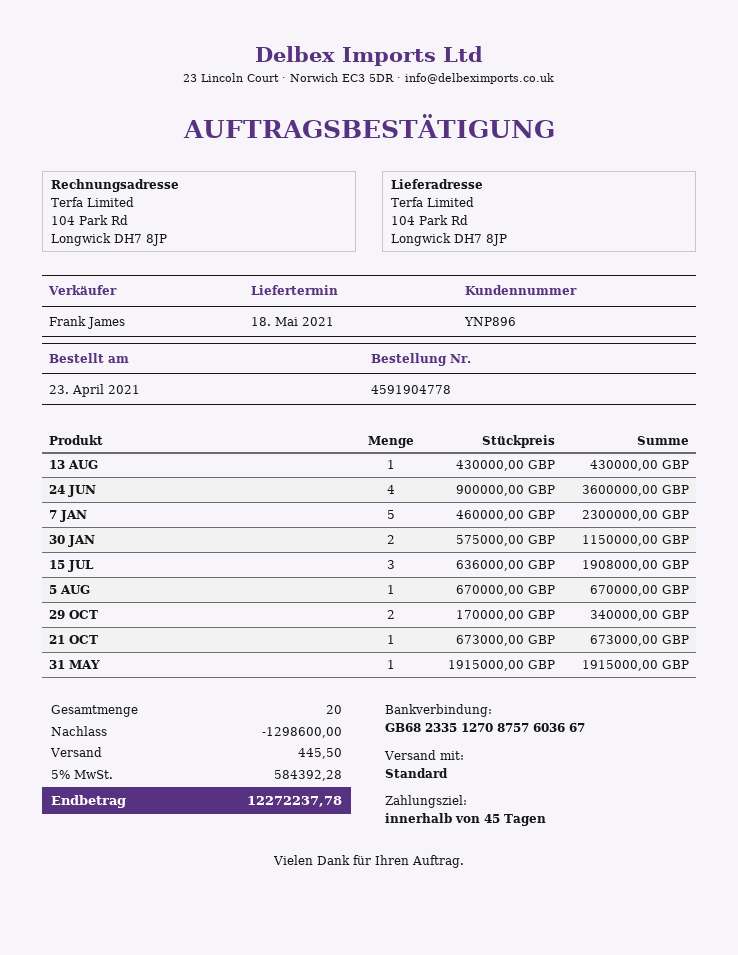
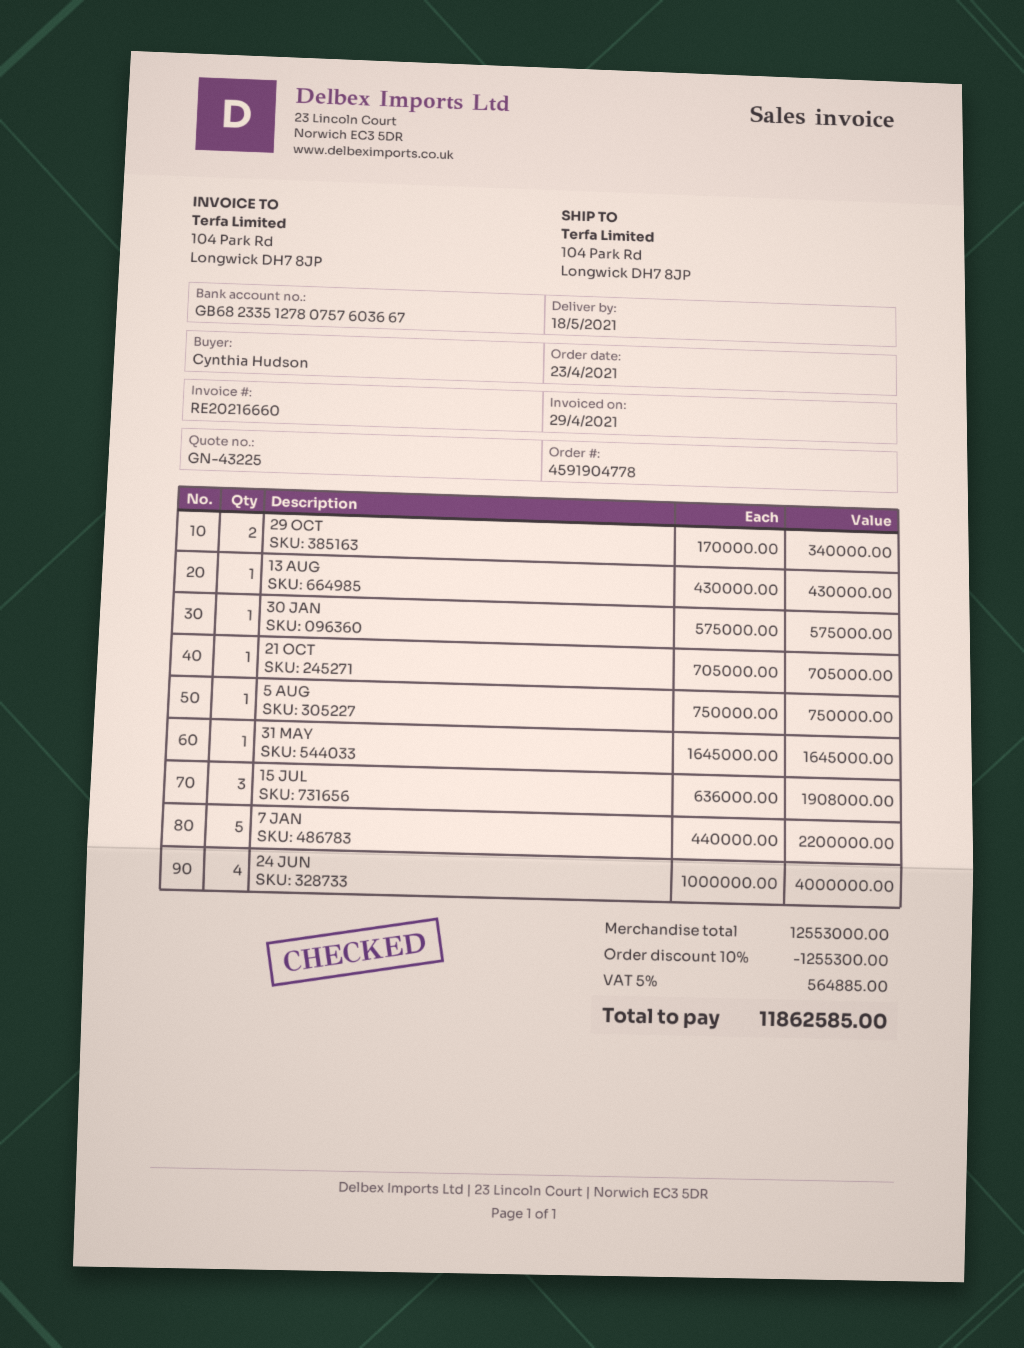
bank account: GB68233512708757603667 -> GB68233512780757603667
24 JUN: 4 x 900000.00 = 3600000.00 -> 4 x 1000000.00 = 4000000.00
7 JAN: 5 x 460000.00 = 2300000.00 -> 5 x 440000.00 = 2200000.00
30 JAN: 2 x 575000.00 = 1150000.00 -> 1 x 575000.00 = 575000.00
5 AUG: 1 x 670000.00 = 670000.00 -> 1 x 750000.00 = 750000.00
21 OCT: 1 x 673000.00 = 673000.00 -> 1 x 705000.00 = 705000.00
31 MAY: 1 x 1915000.00 = 1915000.00 -> 1 x 1645000.00 = 1645000.00
discount: 1298600.00 -> 1255300.00
shipping: 445.50 -> none
tax: 5% = 584392.28 -> 5% = 564885.00
total: 12272237.78 -> 11862585.00

